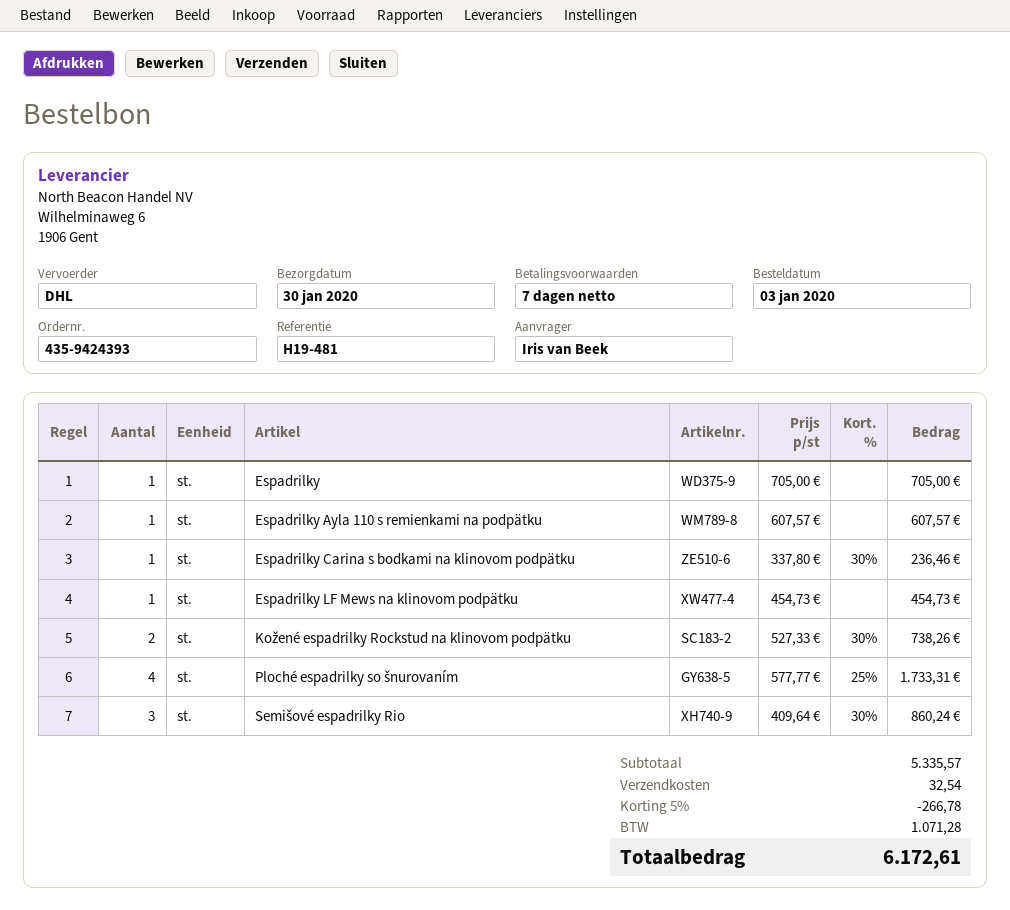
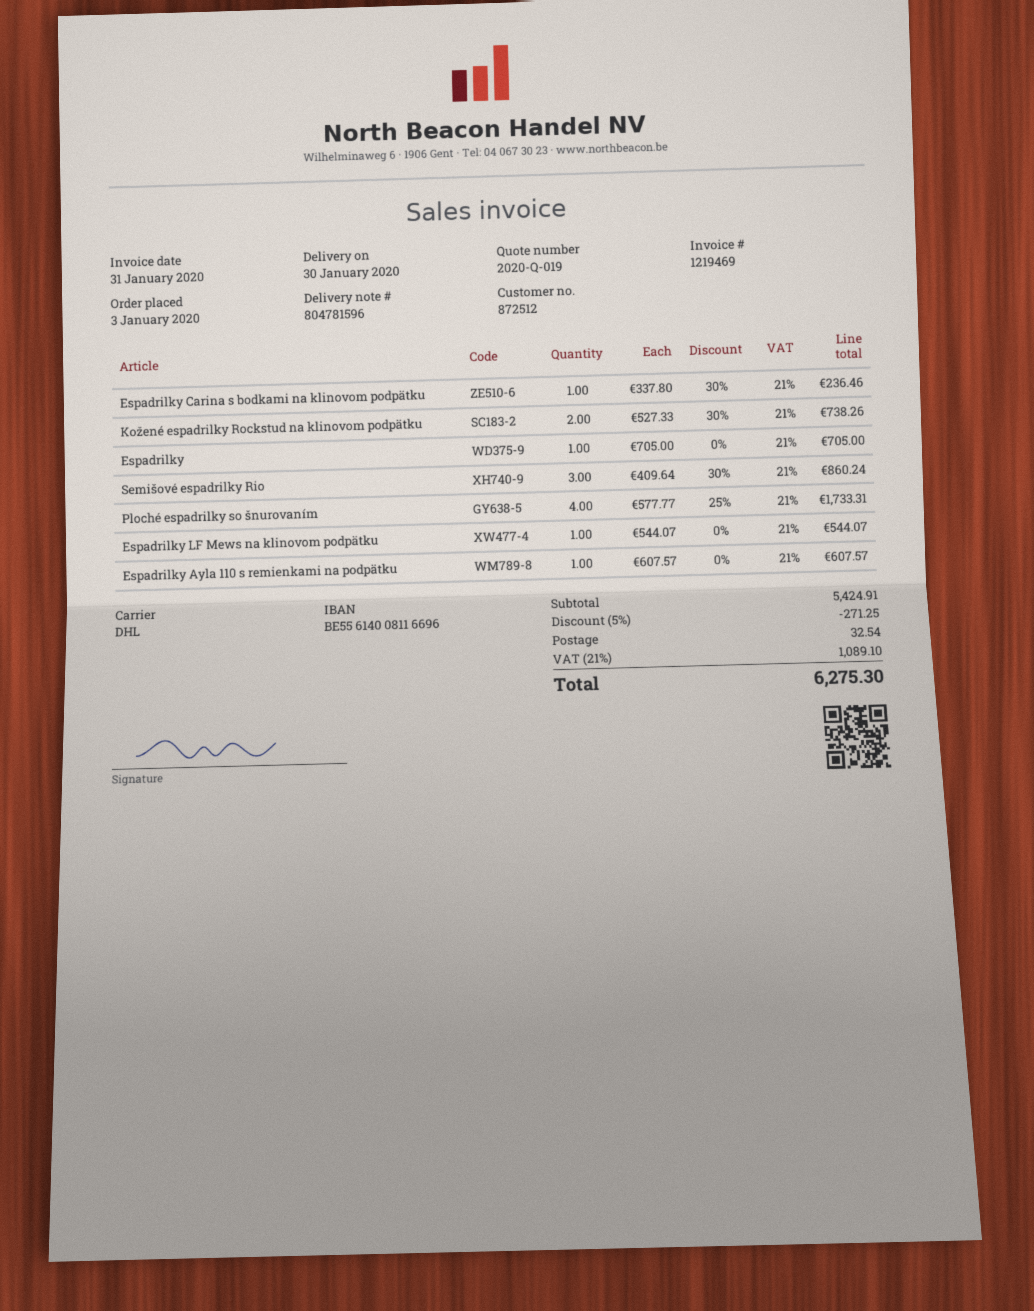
Espadrilky LF Mews na klinovom podpätku: 1 x 454.73 = 454.73 -> 1 x 544.07 = 544.07
subtotal: 5335.57 -> 5424.91
discount: 5% = 266.78 -> 5% = 271.25
tax: 1071.28 -> 1089.10
total: 6172.61 -> 6275.30

